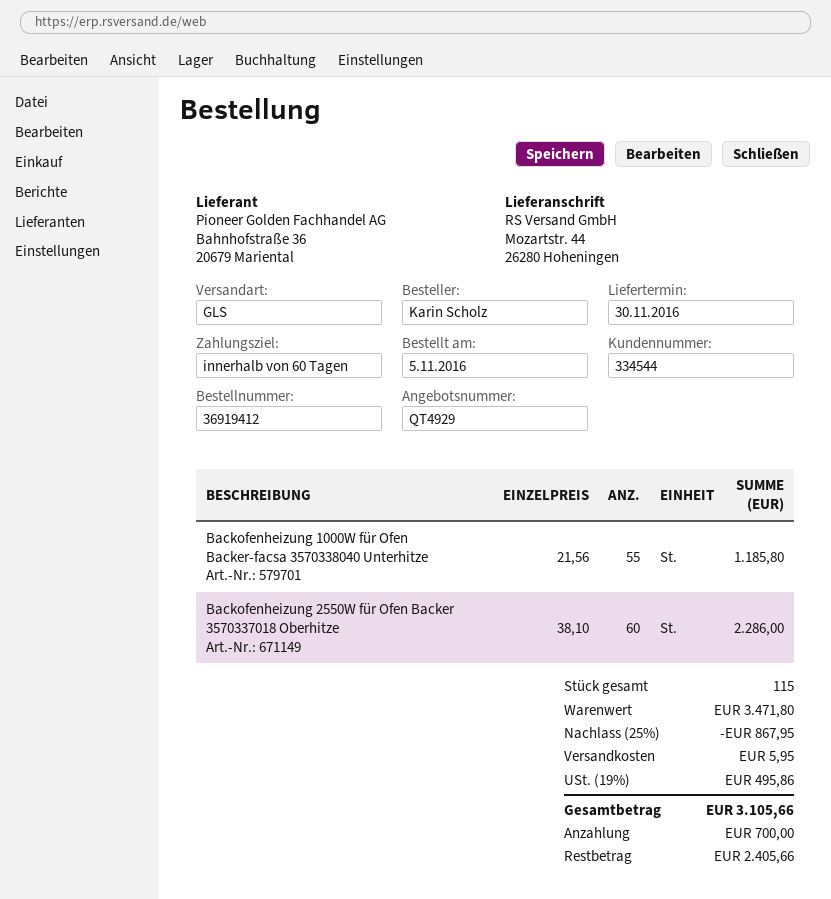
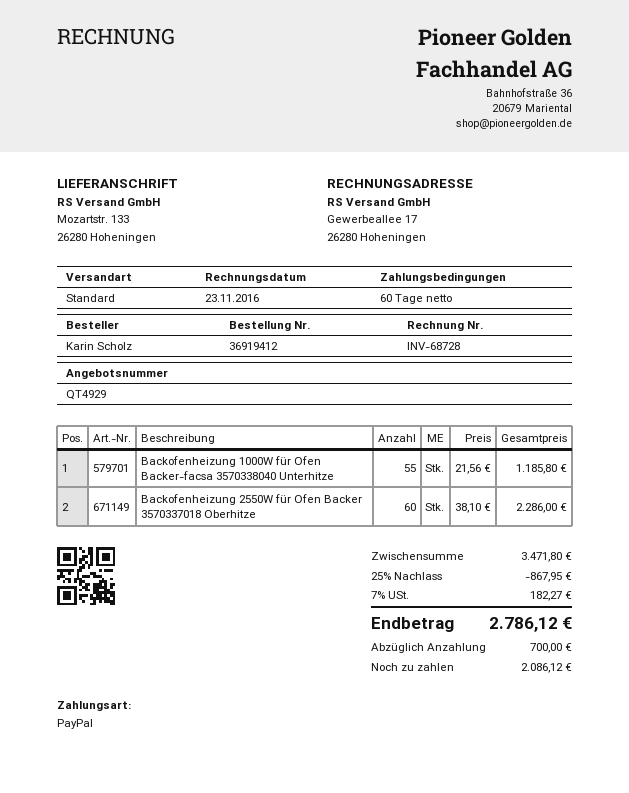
shipping method: GLS -> standard
ship to: Mozartstr. 44, 26280 Hoheningen -> Mozartstr. 133, 26280 Hoheningen
shipping: 5.95 -> none
tax: 19% = 495.86 -> 7% = 182.27
total: 3105.66 -> 2786.12
balance: 2405.66 -> 2086.12

